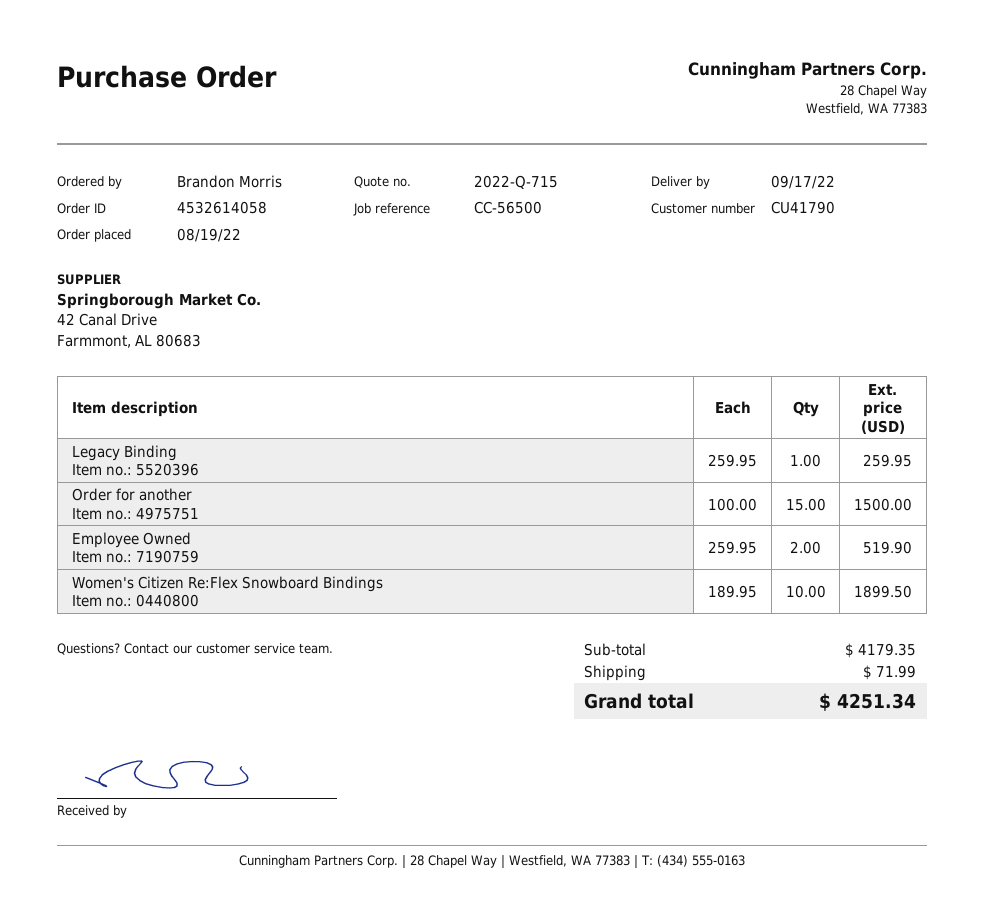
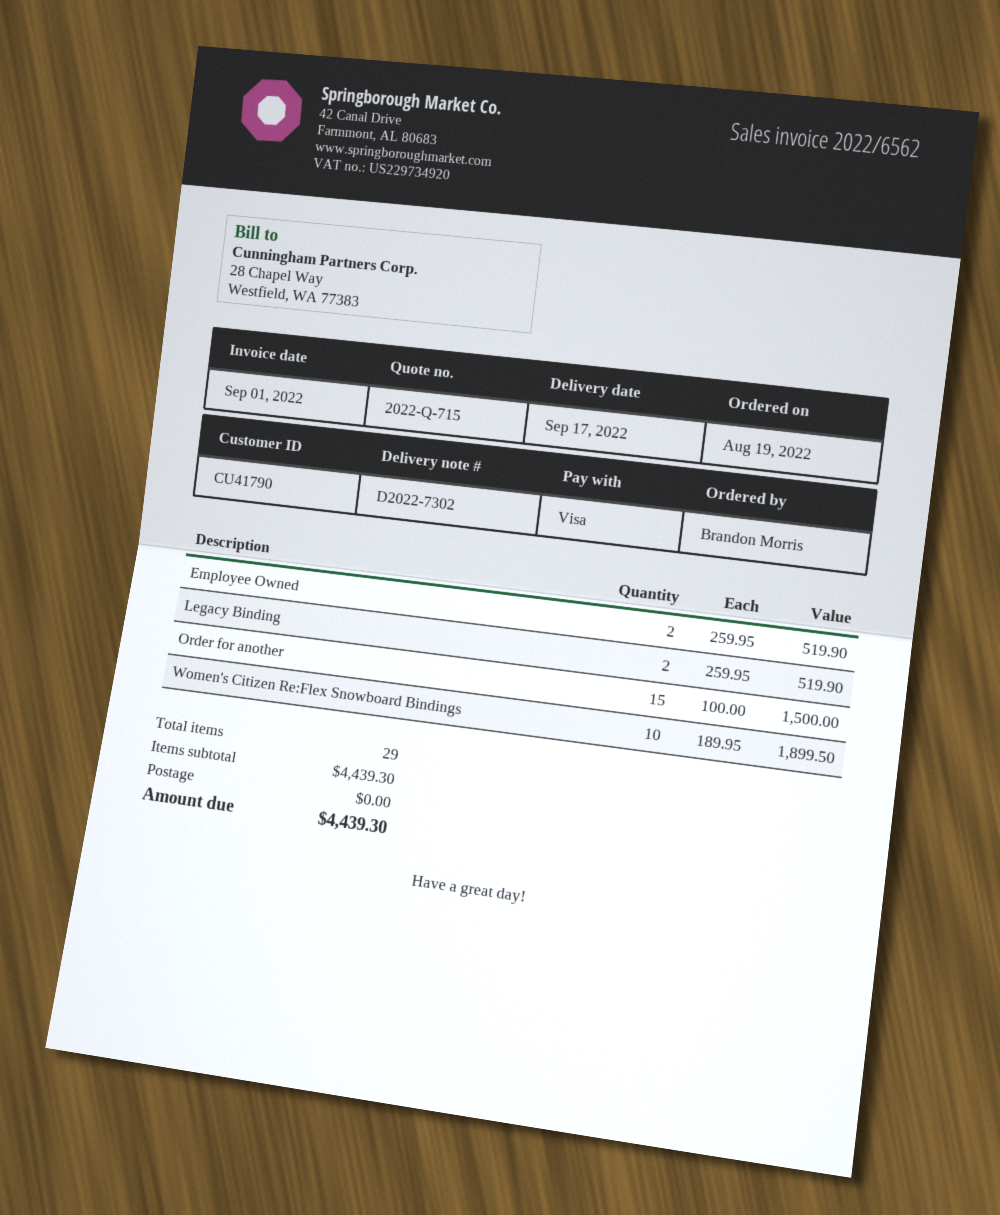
Legacy Binding: 1 x 259.95 = 259.95 -> 2 x 259.95 = 519.90
subtotal: 4179.35 -> 4439.30
shipping: 71.99 -> 0.00
total: 4251.34 -> 4439.30

